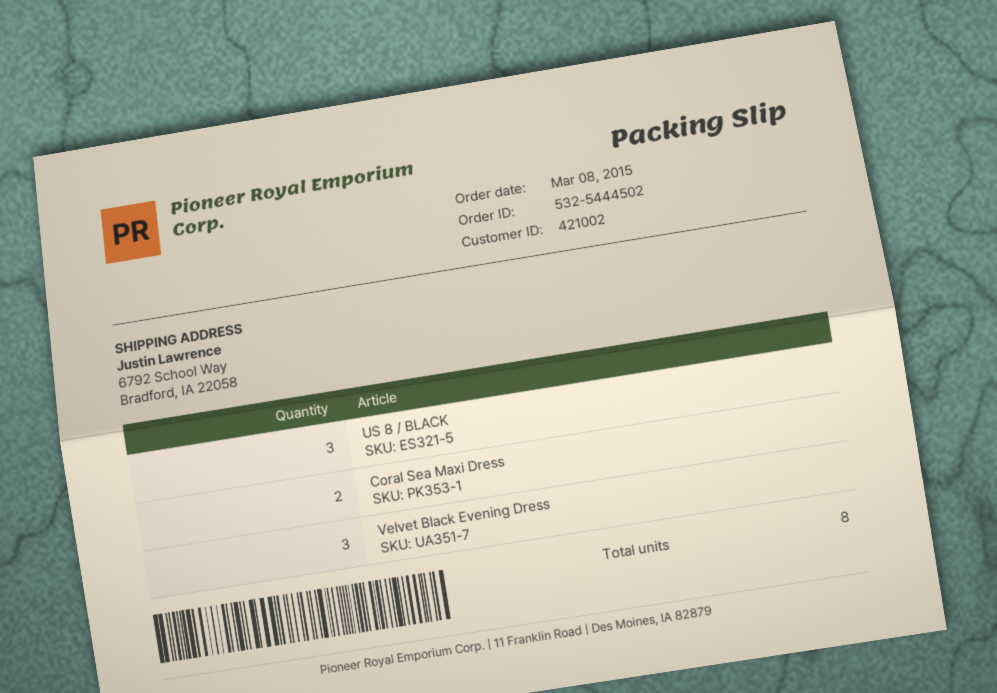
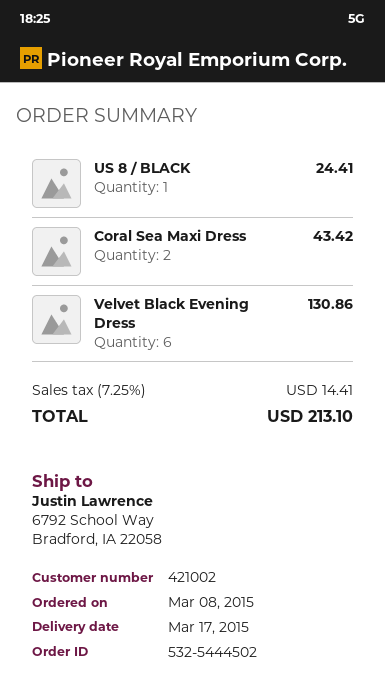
US 8 / BLACK: 3 -> 1
Velvet Black Evening Dress: 3 -> 6

